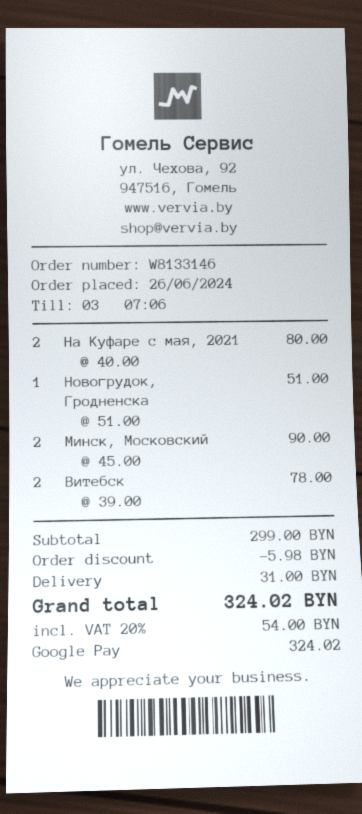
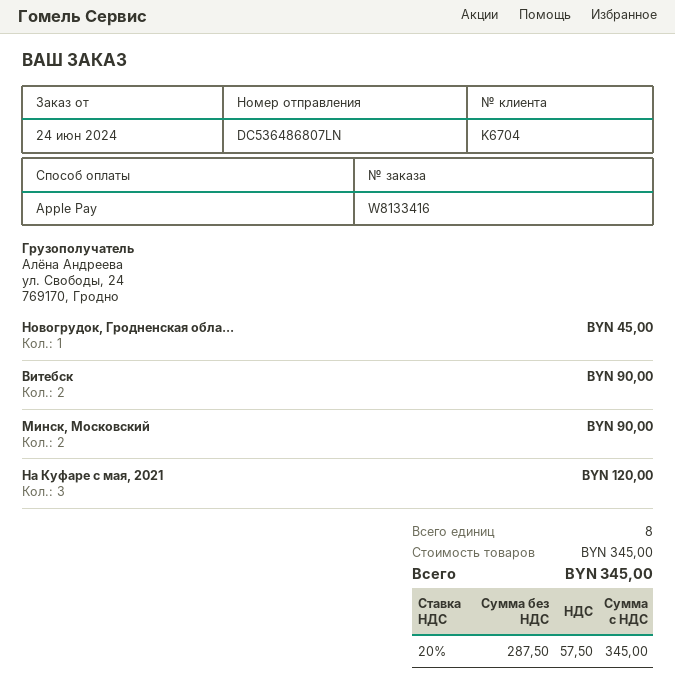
order number: W8133146 -> W8133416
order date: 2024-06-26 -> 2024-06-24
payment method: Google Pay -> Apple Pay
На Куфаре с мая, 2021: 2 for 80.00 -> 3 for 120.00
Новогрудок, Гродненска: 1 for 51.00 -> 1 for 45.00
Витебск: 2 for 78.00 -> 2 for 90.00
subtotal: 299.00 -> 345.00
discount: 5.98 -> none
shipping: 31.00 -> none
tax: 20% = 54.00 -> 20% = 57.50
total: 324.02 -> 345.00

